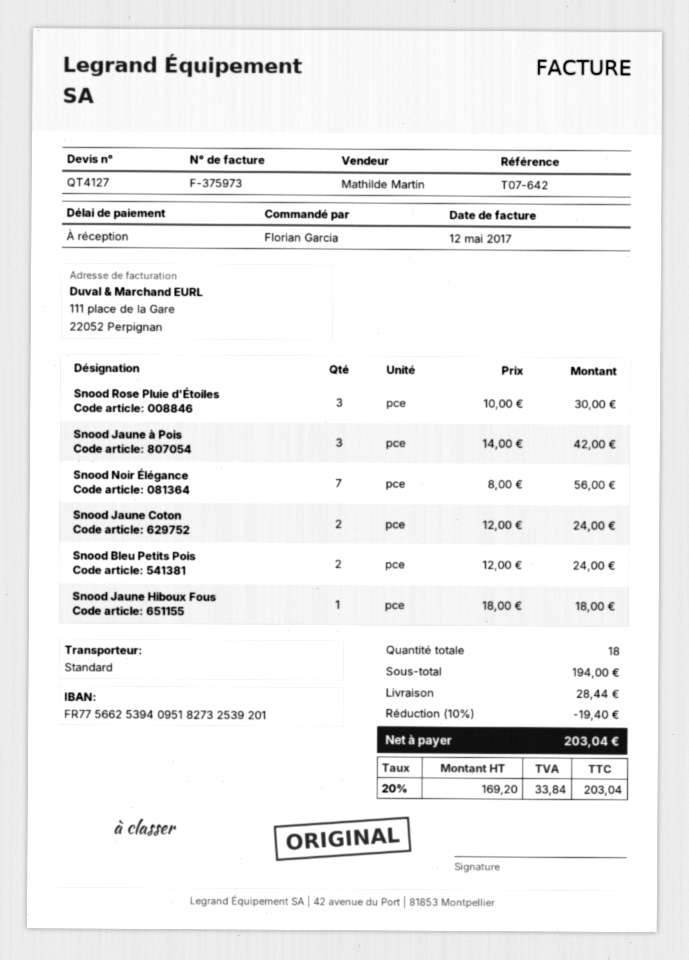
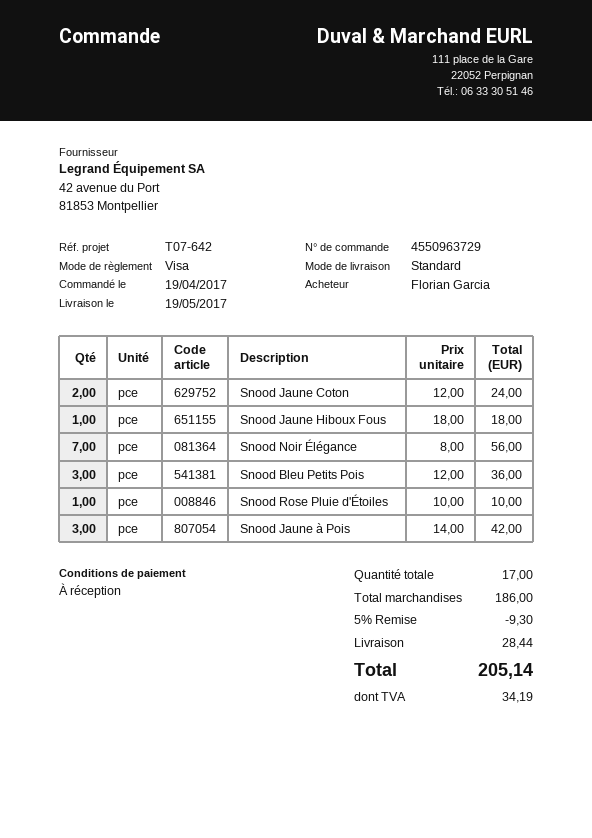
Snood Rose Pluie d'Étoiles: 3 x 10.00 = 30.00 -> 1 x 10.00 = 10.00
Snood Bleu Petits Pois: 2 x 12.00 = 24.00 -> 3 x 12.00 = 36.00
total quantity: 18 -> 17
subtotal: 194.00 -> 186.00
discount: 10% = 19.40 -> 5% = 9.30
tax: 33.84 -> 34.19
total: 203.04 -> 205.14

